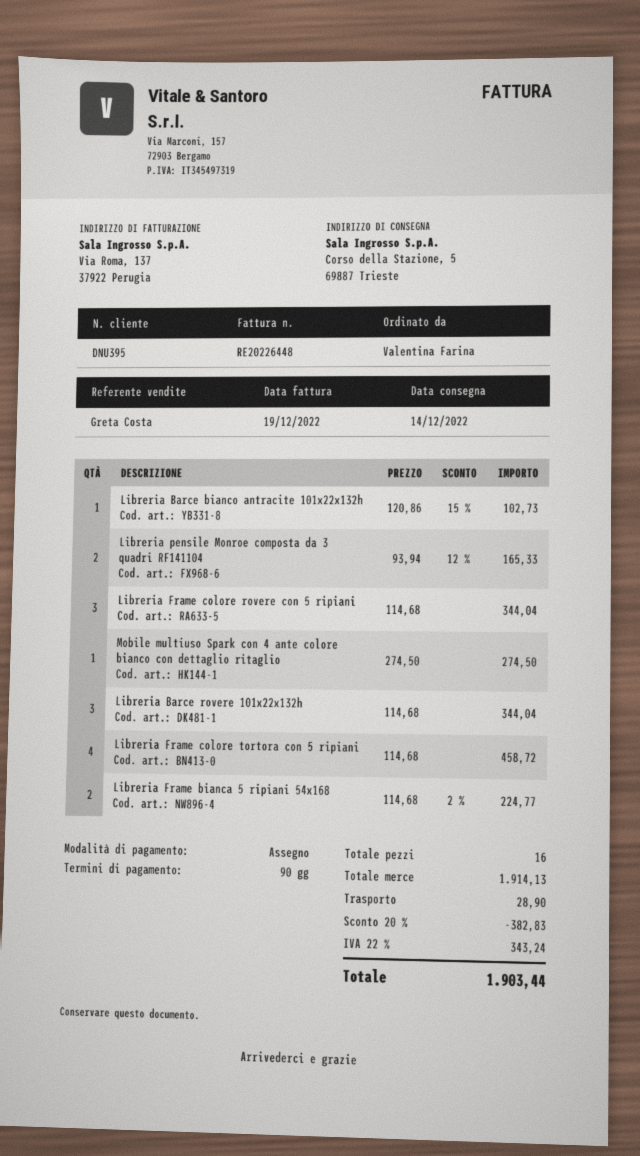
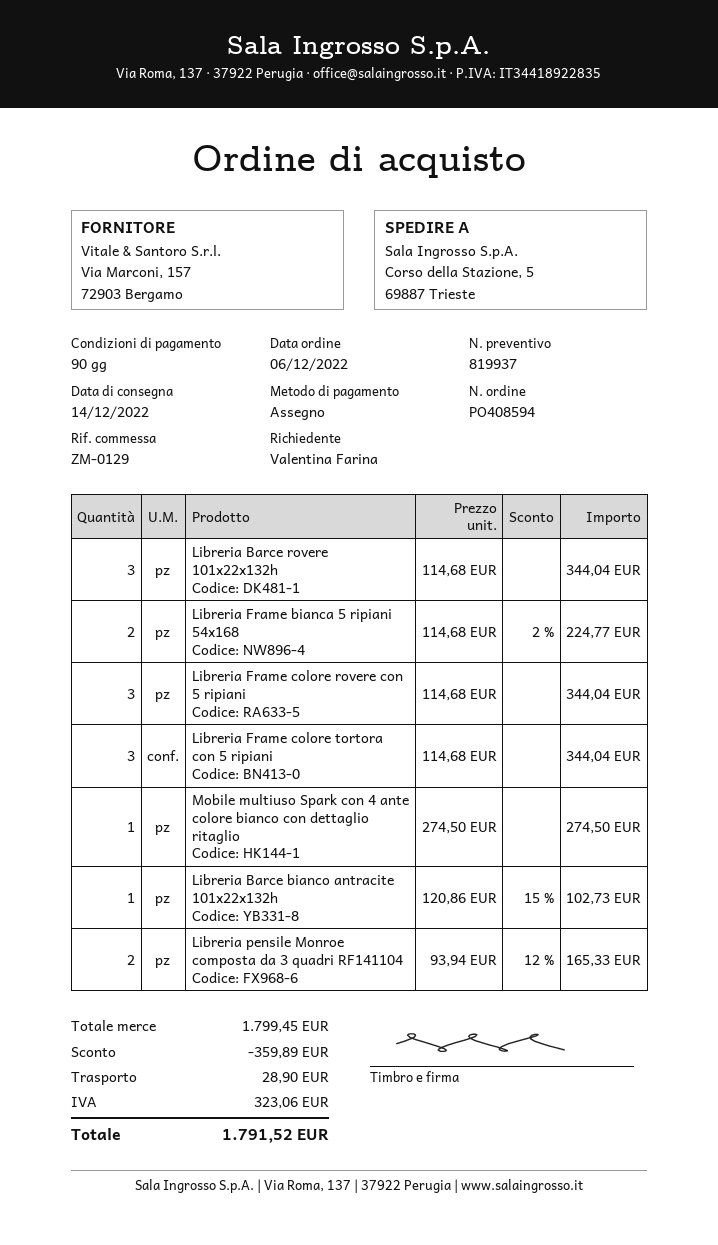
Libreria Frame colore tortora con 5 ripiani: 4 x 114.68 = 458.72 -> 3 x 114.68 = 344.04
subtotal: 1914.13 -> 1799.45
discount: 382.83 -> 359.89
tax: 343.24 -> 323.06
total: 1903.44 -> 1791.52

